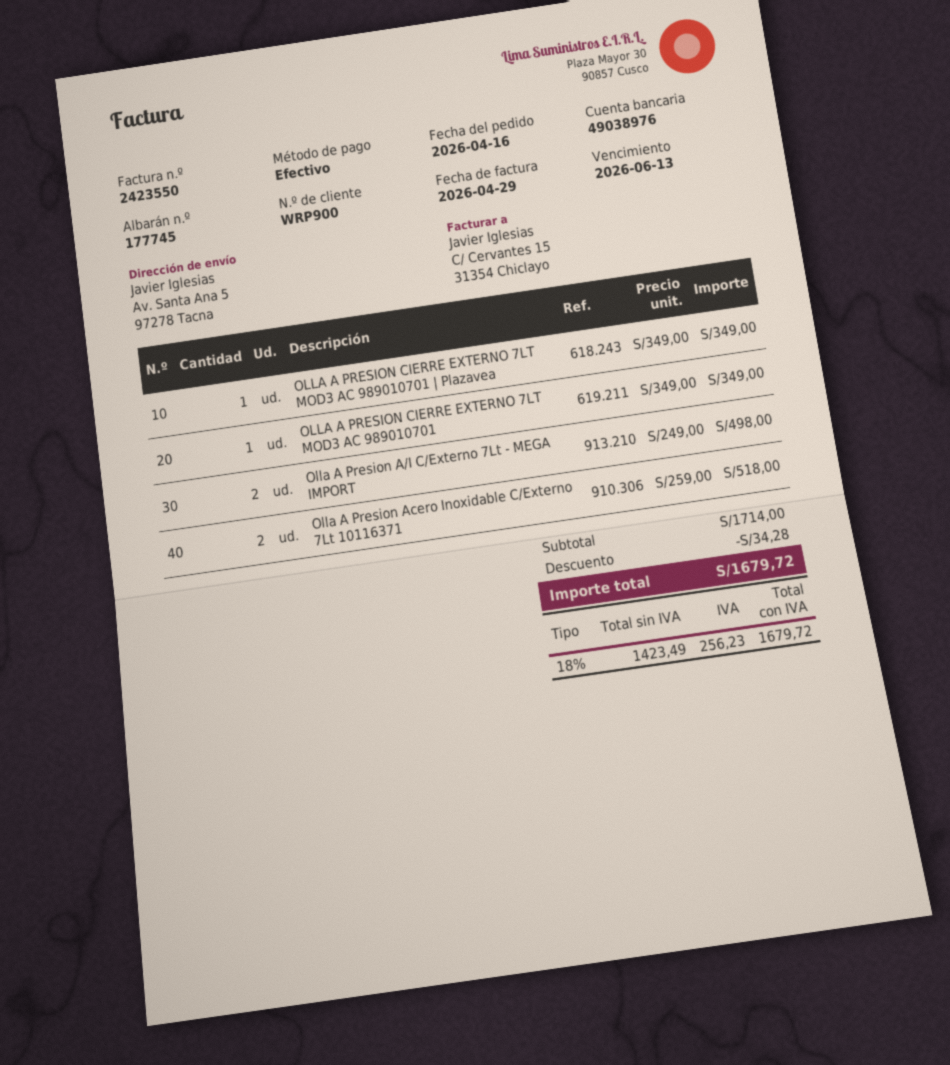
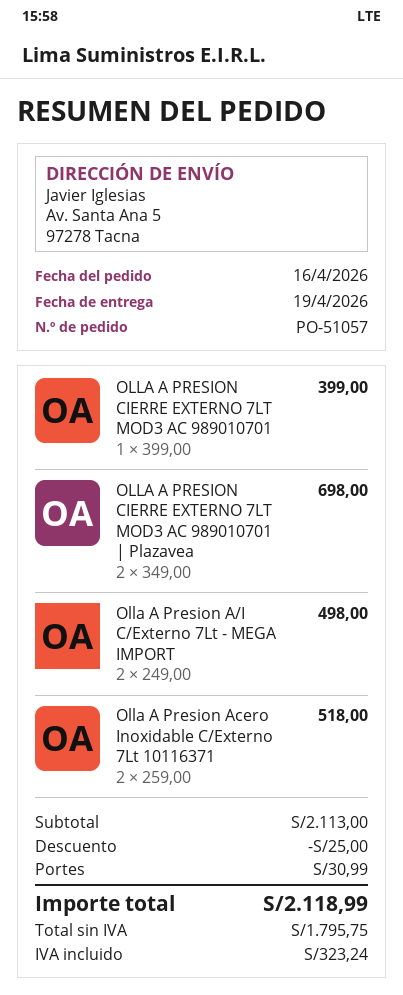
OLLA A PRESION CIERRE EXTERNO 7LT MOD3 AC 989010701 | Plazavea: 1 x 349.00 = 349.00 -> 2 x 349.00 = 698.00
OLLA A PRESION CIERRE EXTERNO 7LT MOD3 AC 989010701: 1 x 349.00 = 349.00 -> 1 x 399.00 = 399.00
subtotal: 1714.00 -> 2113.00
discount: 34.28 -> 25.00
shipping: none -> 30.99
net: 1423.49 -> 1795.75
tax: 256.23 -> 323.24
total: 1679.72 -> 2118.99

